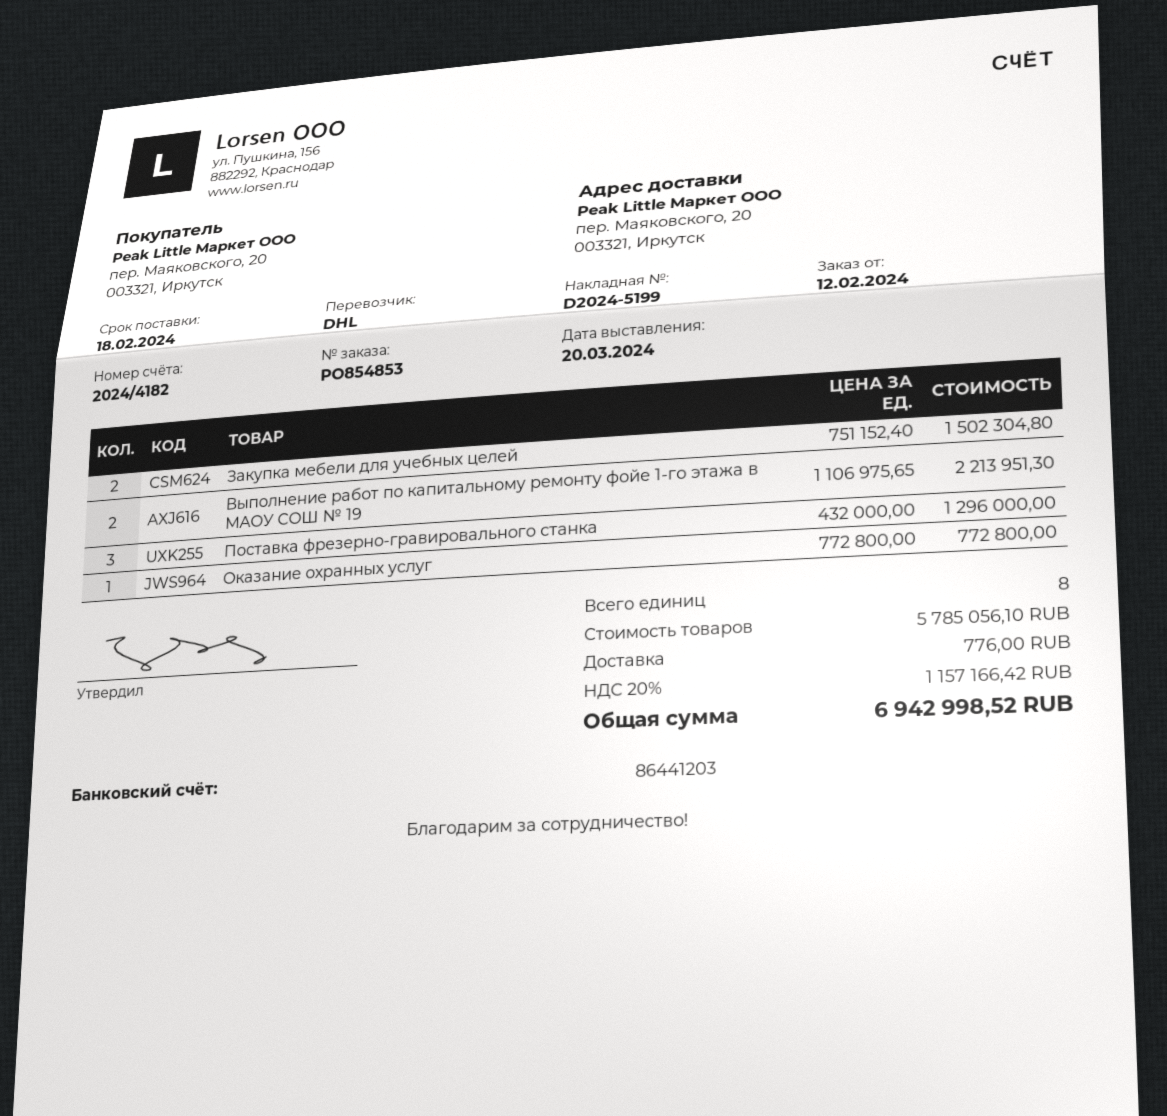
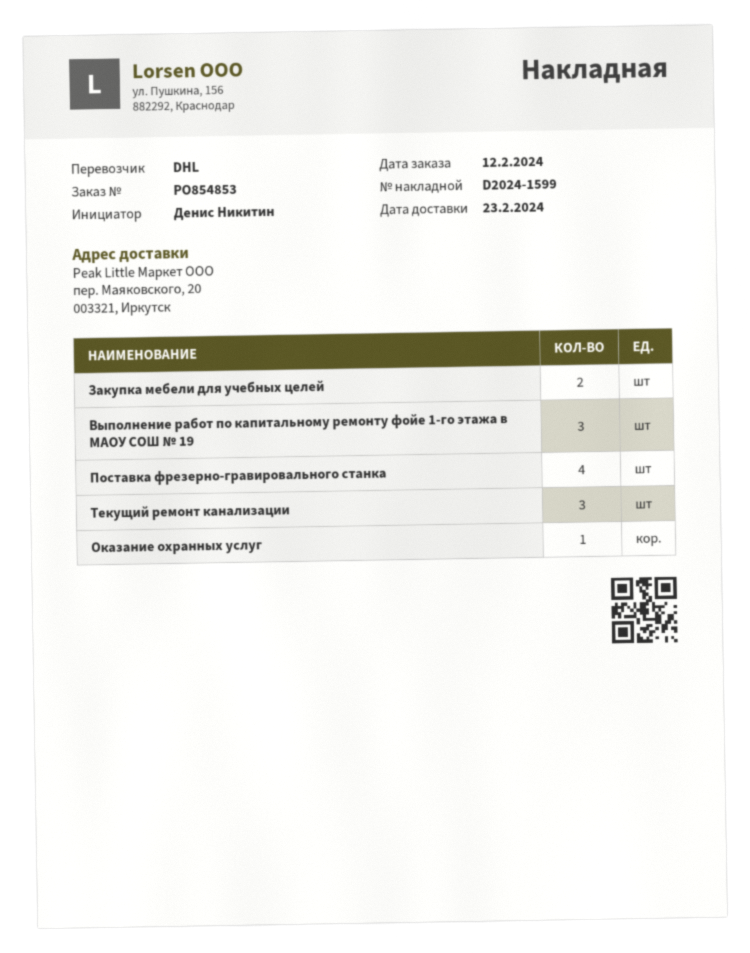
delivery note number: D2024-5199 -> D2024-1599
delivery date: 2024-02-18 -> 2024-02-23
Выполнение работ по капитальному ремонту фойе 1-го этажа в МАОУ СОШ № 19: 2 -> 3
Поставка фрезерно-гравировального станка: 3 -> 4
Текущий ремонт канализации: none -> 3

